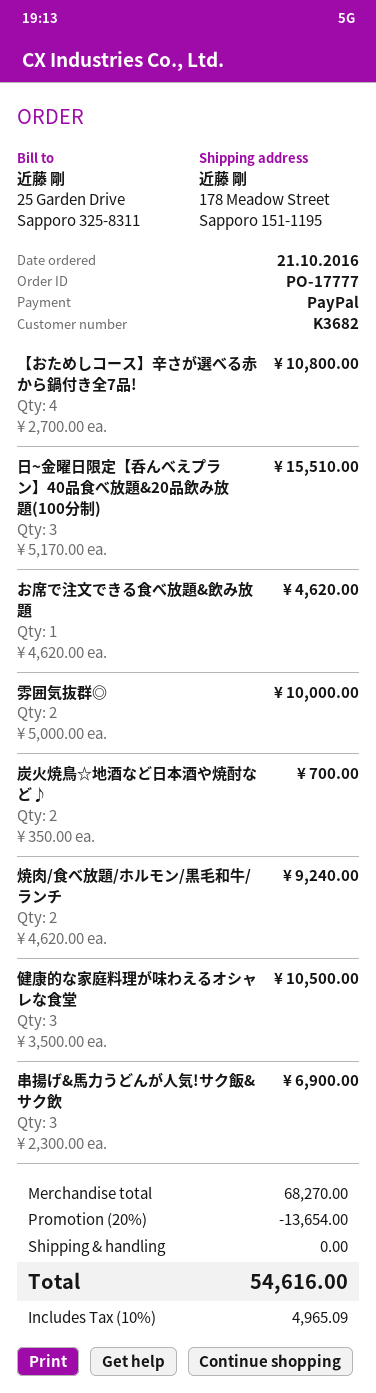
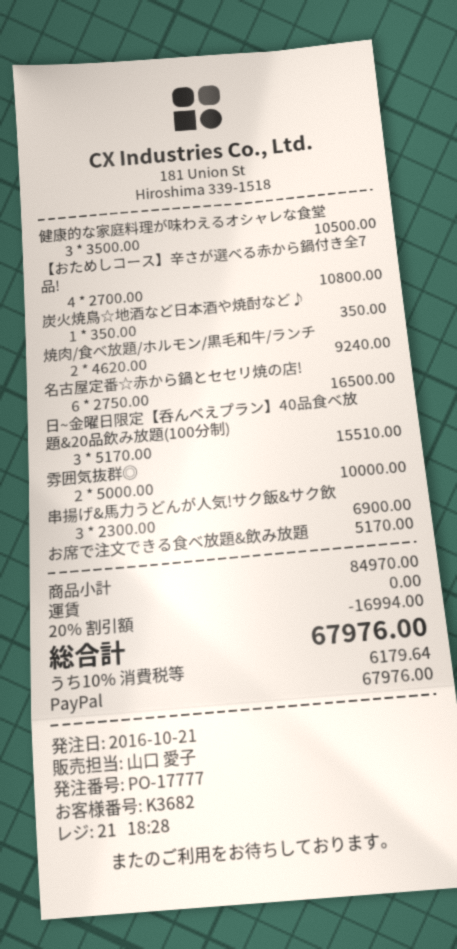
お席で注文できる食べ放題&飲み放題: 1 x 4620.00 = 4620.00 -> 1 x 5170.00 = 5170.00
炭火焼鳥☆地酒など日本酒や焼酎など♪: 2 x 350.00 = 700.00 -> 1 x 350.00 = 350.00
名古屋定番☆赤から鍋とセセリ焼の店!: none -> 6 x 2750.00 = 16500.00
subtotal: 68270.00 -> 84970.00
discount: 20% = 13654.00 -> 20% = 16994.00
tax: 10% = 4965.09 -> 10% = 6179.64
total: 54616.00 -> 67976.00

